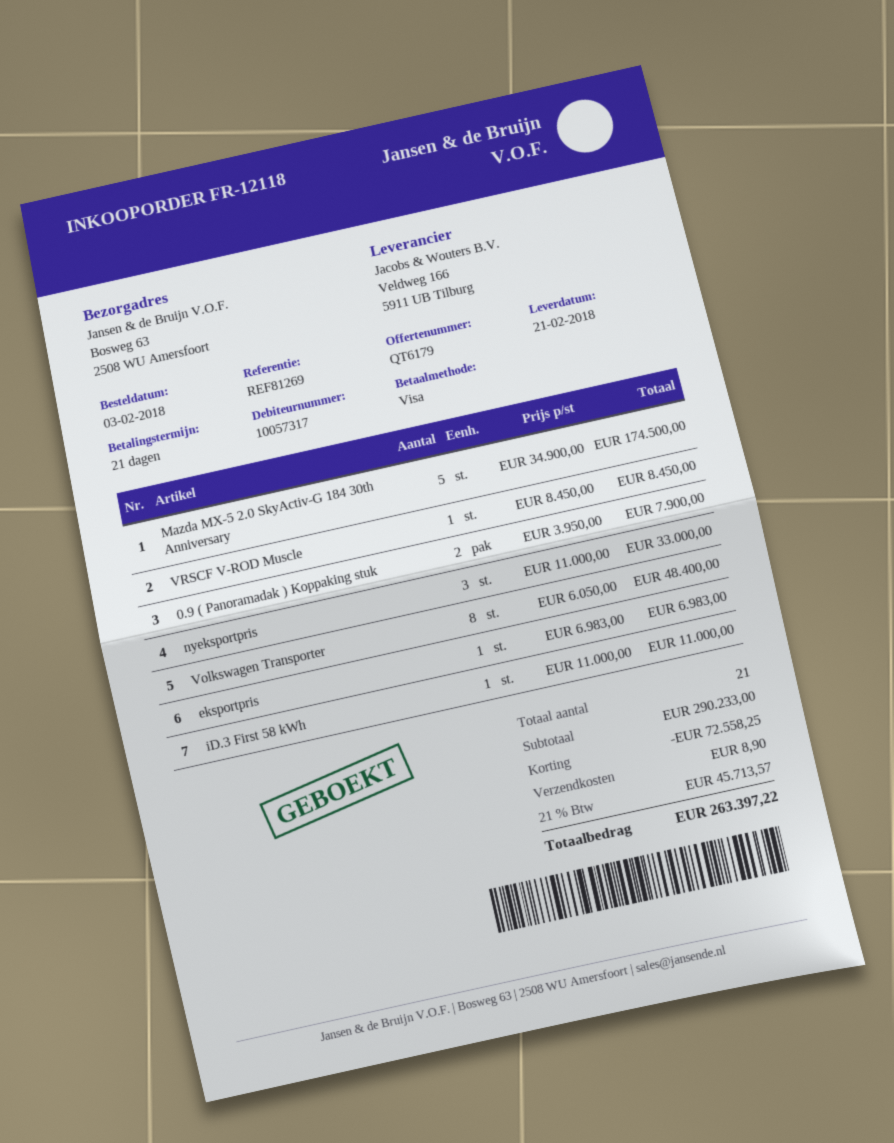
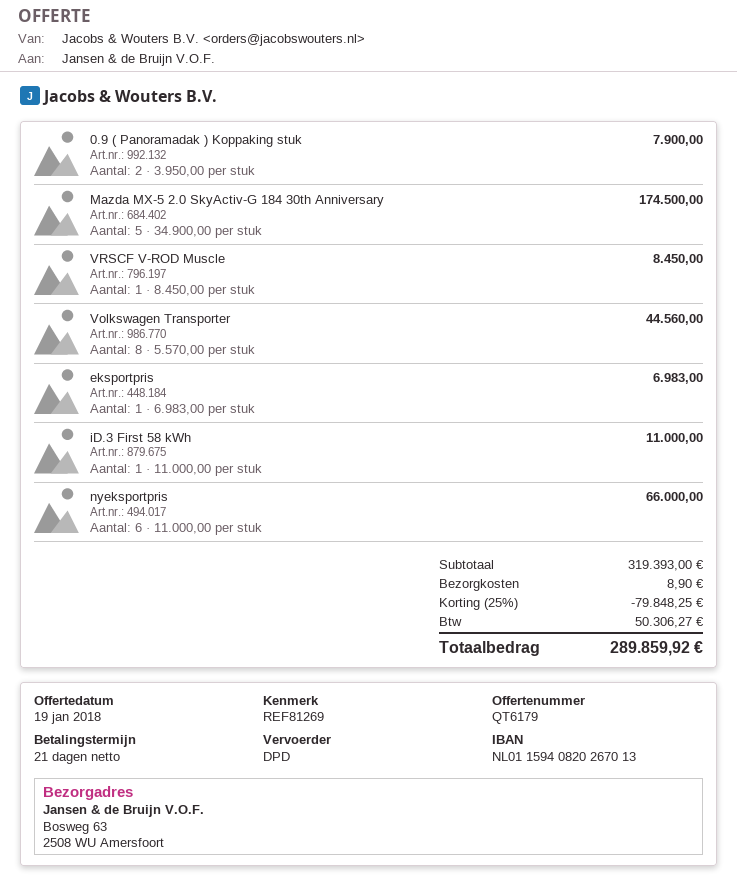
nyeksportpris: 3 x 11000.00 = 33000.00 -> 6 x 11000.00 = 66000.00
Volkswagen Transporter: 8 x 6050.00 = 48400.00 -> 8 x 5570.00 = 44560.00
subtotal: 290233.00 -> 319393.00
discount: 72558.25 -> 79848.25
tax: 45713.57 -> 50306.27
total: 263397.22 -> 289859.92

